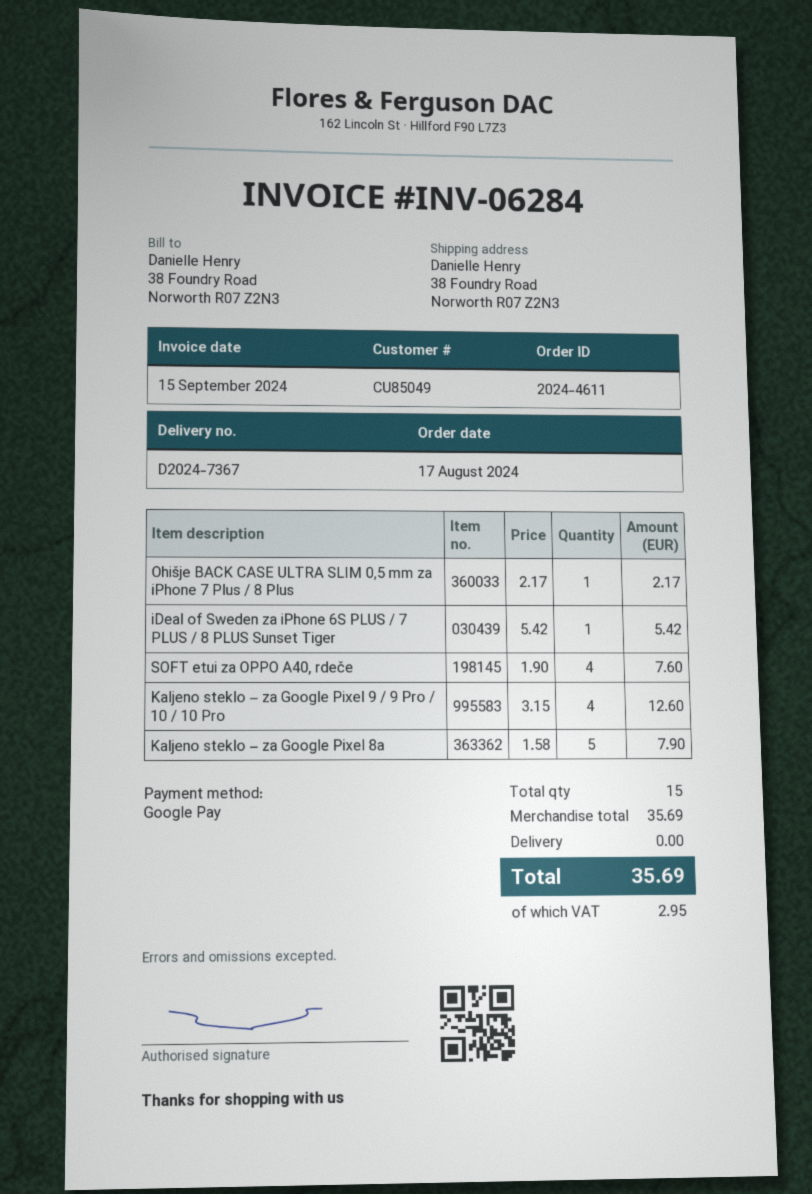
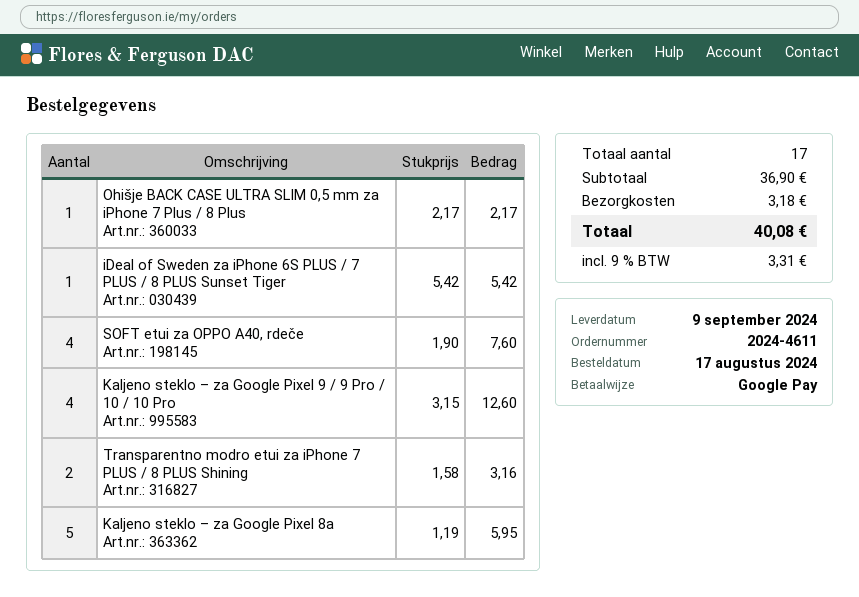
Kaljeno steklo – za Google Pixel 8a: 5 x 1.58 = 7.90 -> 5 x 1.19 = 5.95
Transparentno modro etui za iPhone 7 PLUS / 8 PLUS Shining: none -> 2 x 1.58 = 3.16
total quantity: 15 -> 17
subtotal: 35.69 -> 36.90
shipping: 0.00 -> 3.18
tax: 2.95 -> 3.31
total: 35.69 -> 40.08

